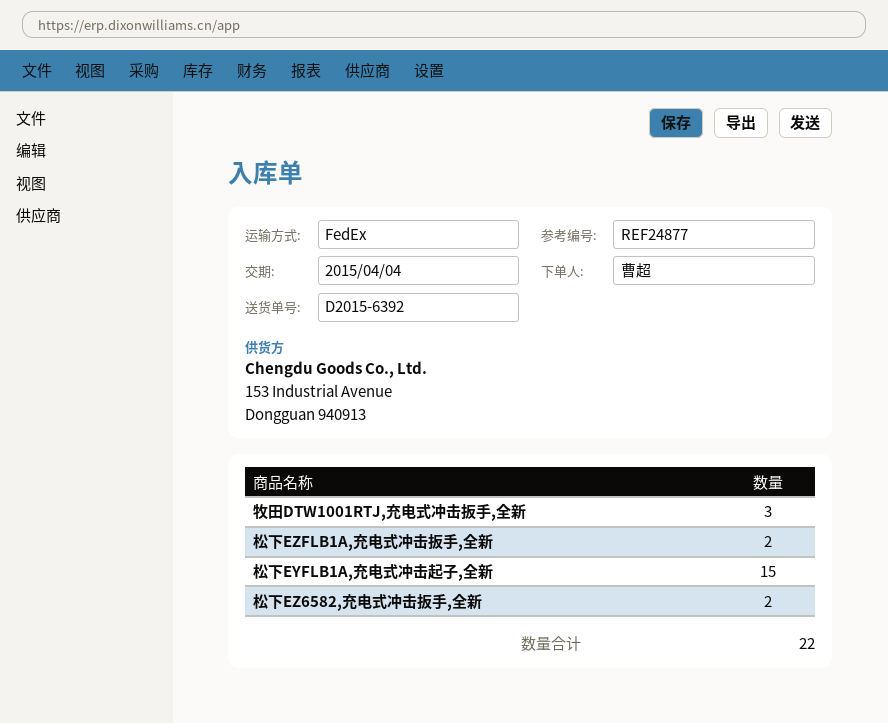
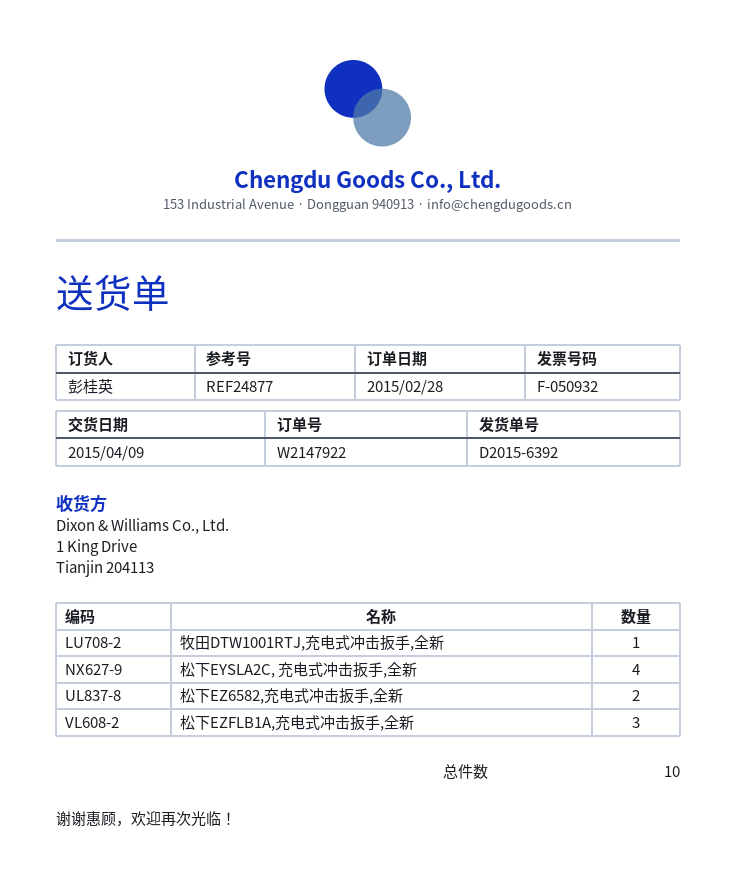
delivery date: 2015-04-04 -> 2015-04-09
ordered by: 曹超 -> 彭桂英
牧田DTW1001RTJ,充电式冲击扳手,全新: 3 -> 1
松下EZFLB1A,充电式冲击扳手,全新: 2 -> 3
松下EYFLB1A,充电式冲击起子,全新: 15 -> none
松下EYSLA2C, 充电式冲击扳手,全新: none -> 4
total quantity: 22 -> 10

